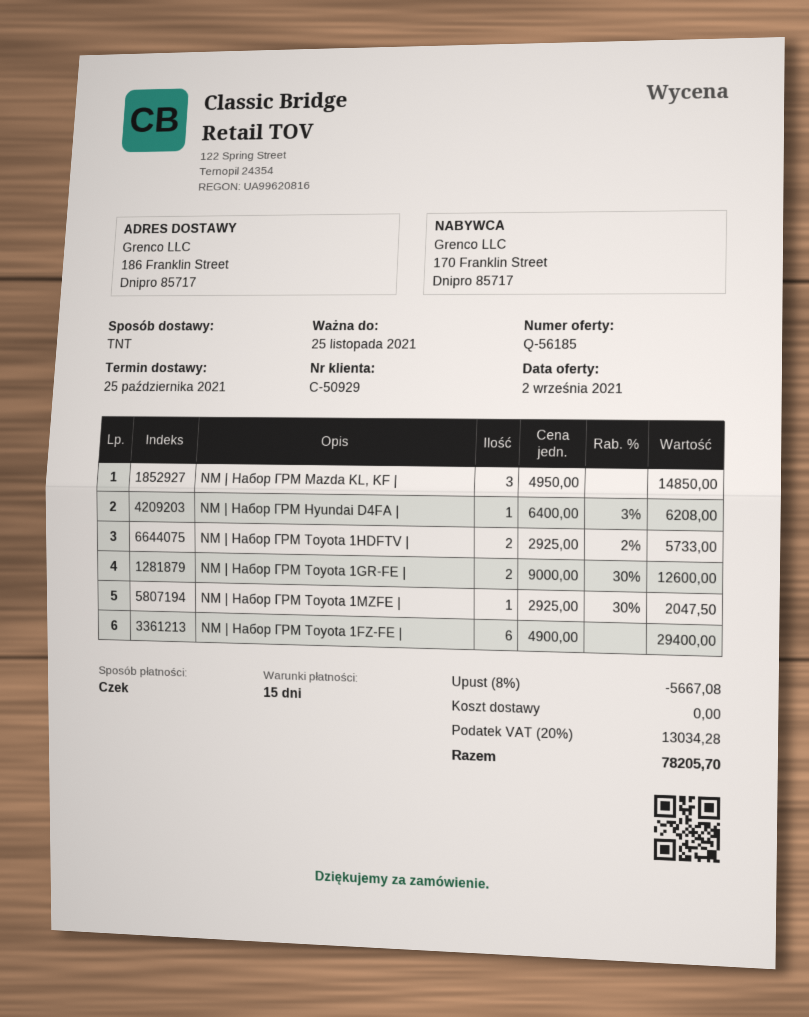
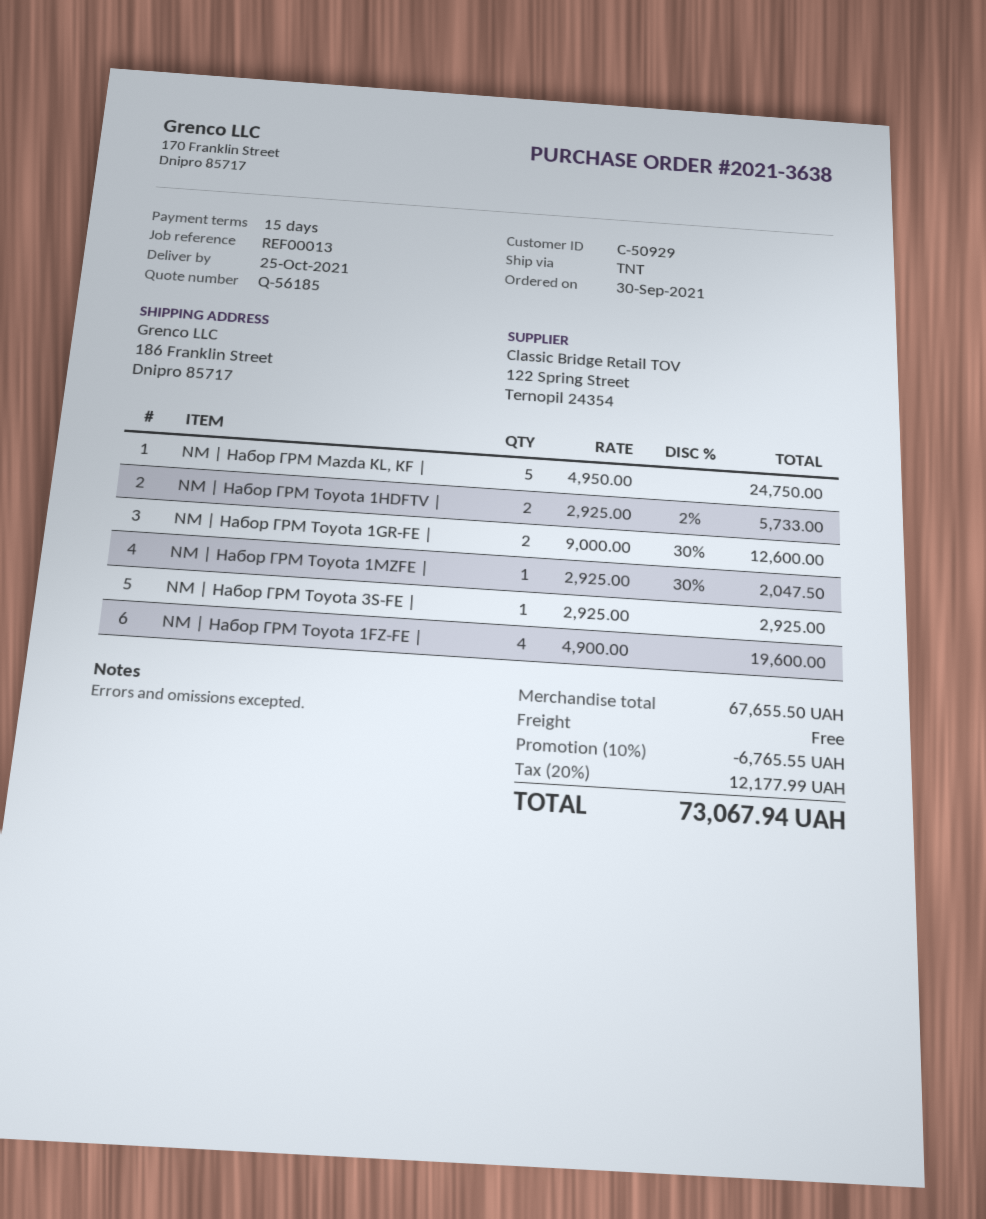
NM | Набор ГРМ Mazda KL, KF |: 3 x 4950.00 = 14850.00 -> 5 x 4950.00 = 24750.00
NM | Набор ГРМ Hyundai D4FA |: 1 x 6400.00 - 3% = 6208.00 -> none
NM | Набор ГРМ Toyota 1FZ-FE |: 6 x 4900.00 = 29400.00 -> 4 x 4900.00 = 19600.00
NM | Набор ГРМ Toyota 3S-FE |: none -> 1 x 2925.00 = 2925.00
discount: 8% = 5667.08 -> 10% = 6765.55
tax: 20% = 13034.28 -> 20% = 12177.99
total: 78205.70 -> 73067.94

